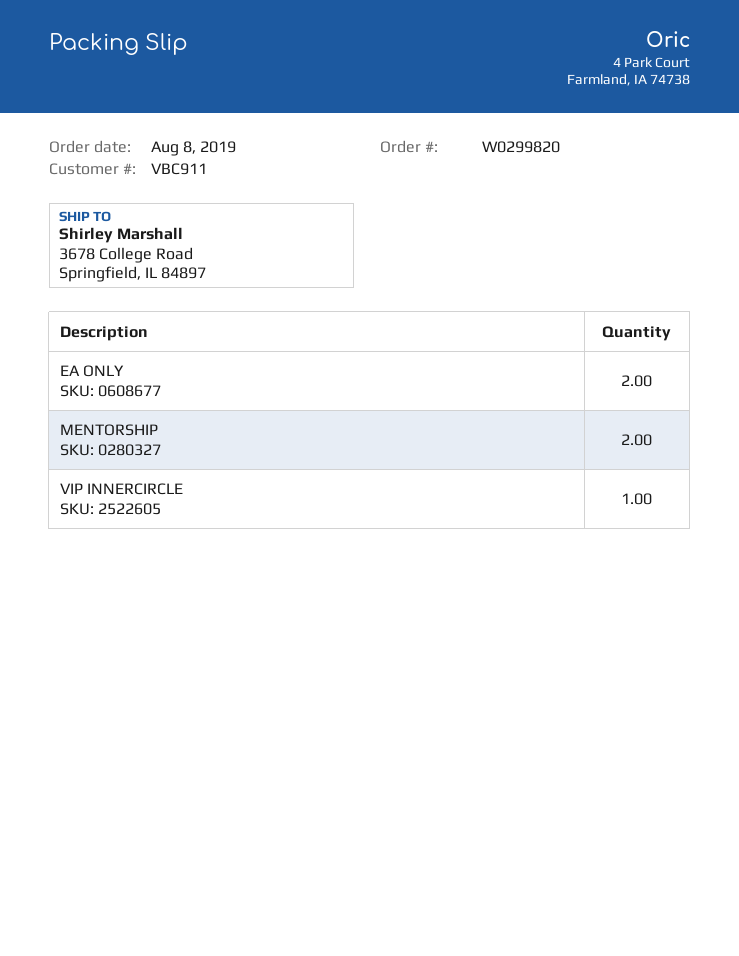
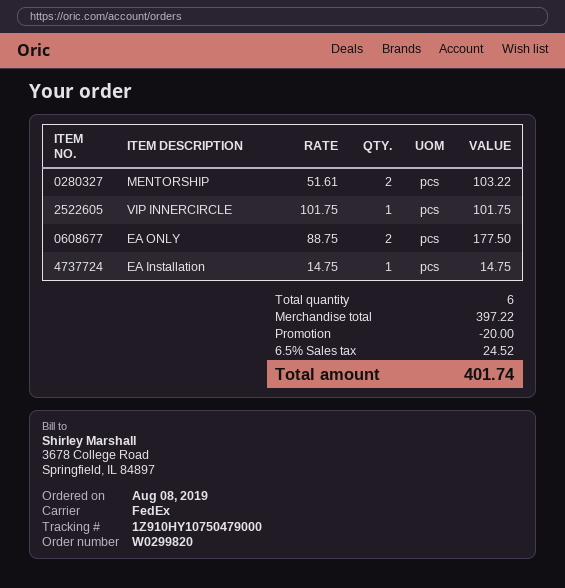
EA Installation: none -> 1

